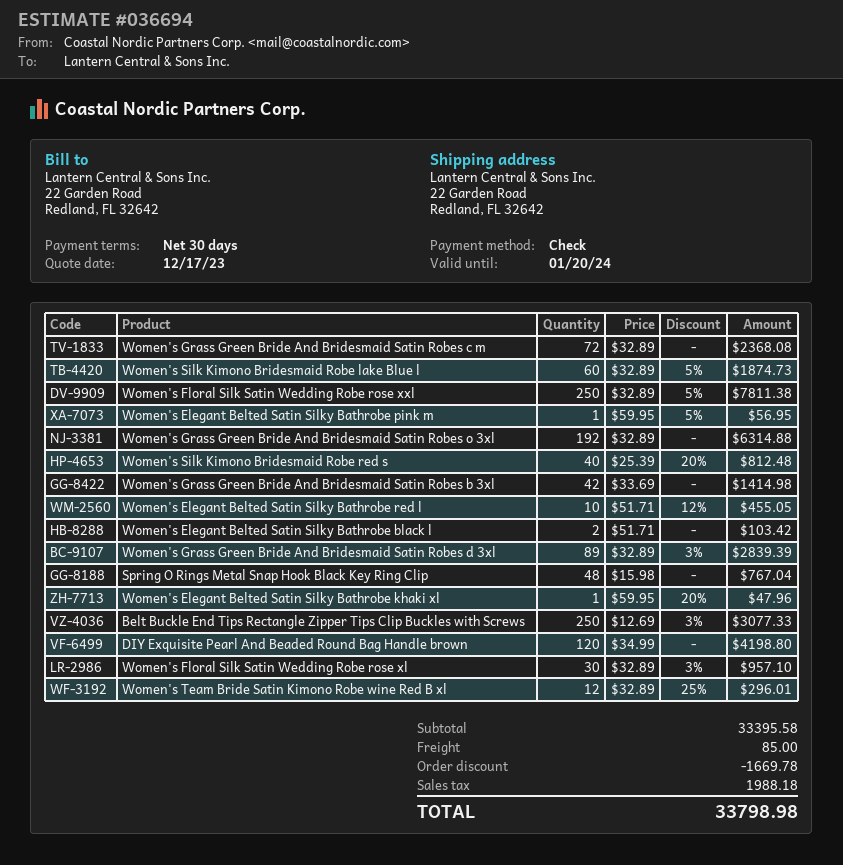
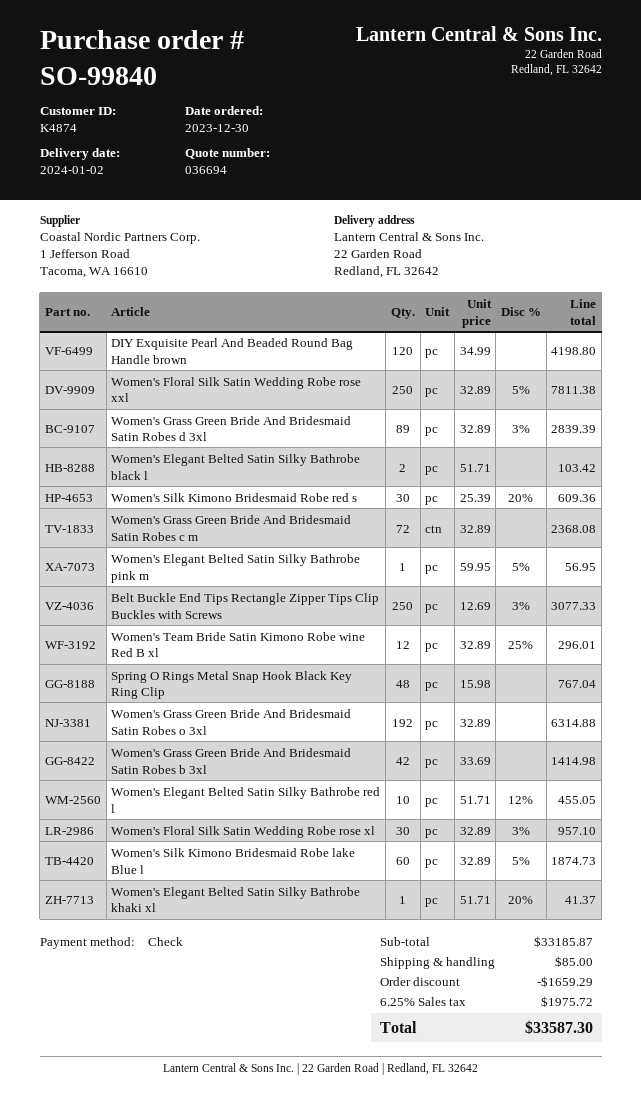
Women's Silk Kimono Bridesmaid Robe red s: 40 x 25.39 - 20% = 812.48 -> 30 x 25.39 - 20% = 609.36
Women's Elegant Belted Satin Silky Bathrobe khaki xl: 1 x 59.95 - 20% = 47.96 -> 1 x 51.71 - 20% = 41.37
subtotal: 33395.58 -> 33185.87
discount: 1669.78 -> 1659.29
tax: 1988.18 -> 1975.72
total: 33798.98 -> 33587.30

